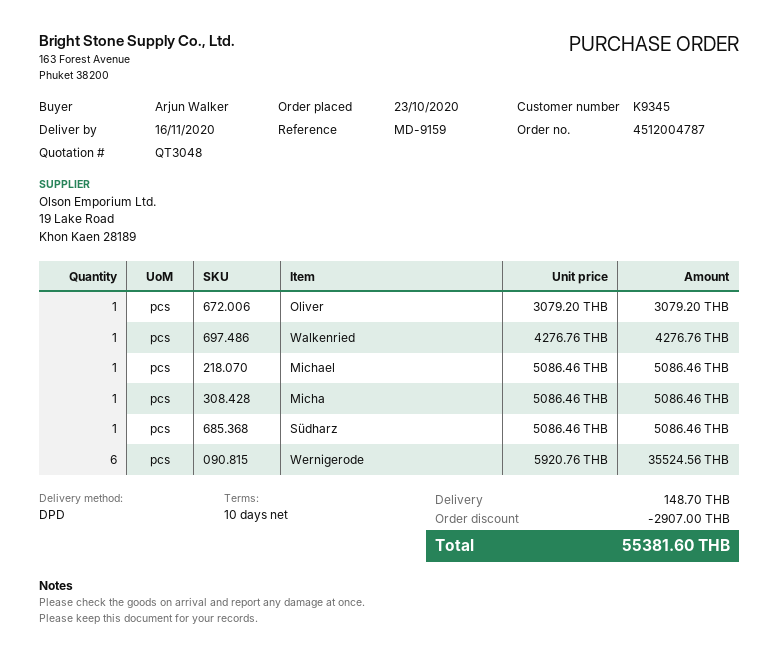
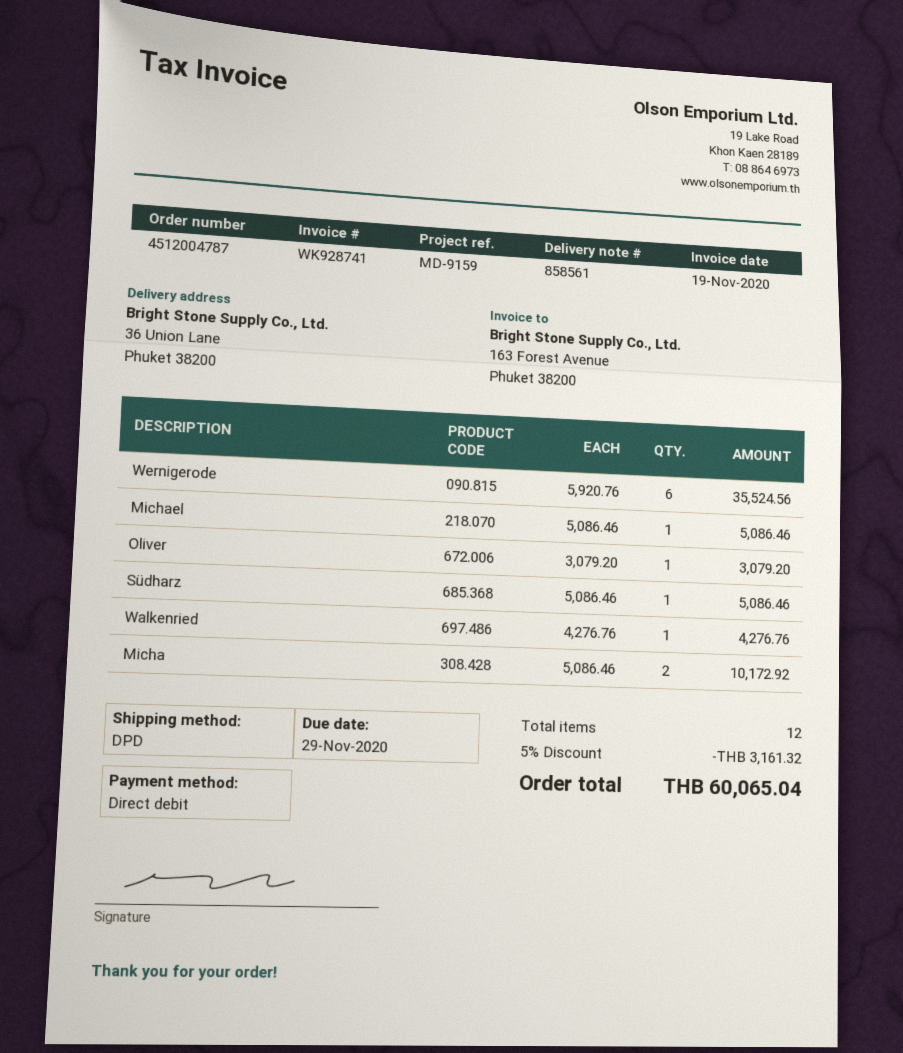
Micha: 1 x 5086.46 = 5086.46 -> 2 x 5086.46 = 10172.92
discount: 2907.00 -> 3161.32
shipping: 148.70 -> none
total: 55381.60 -> 60065.04

